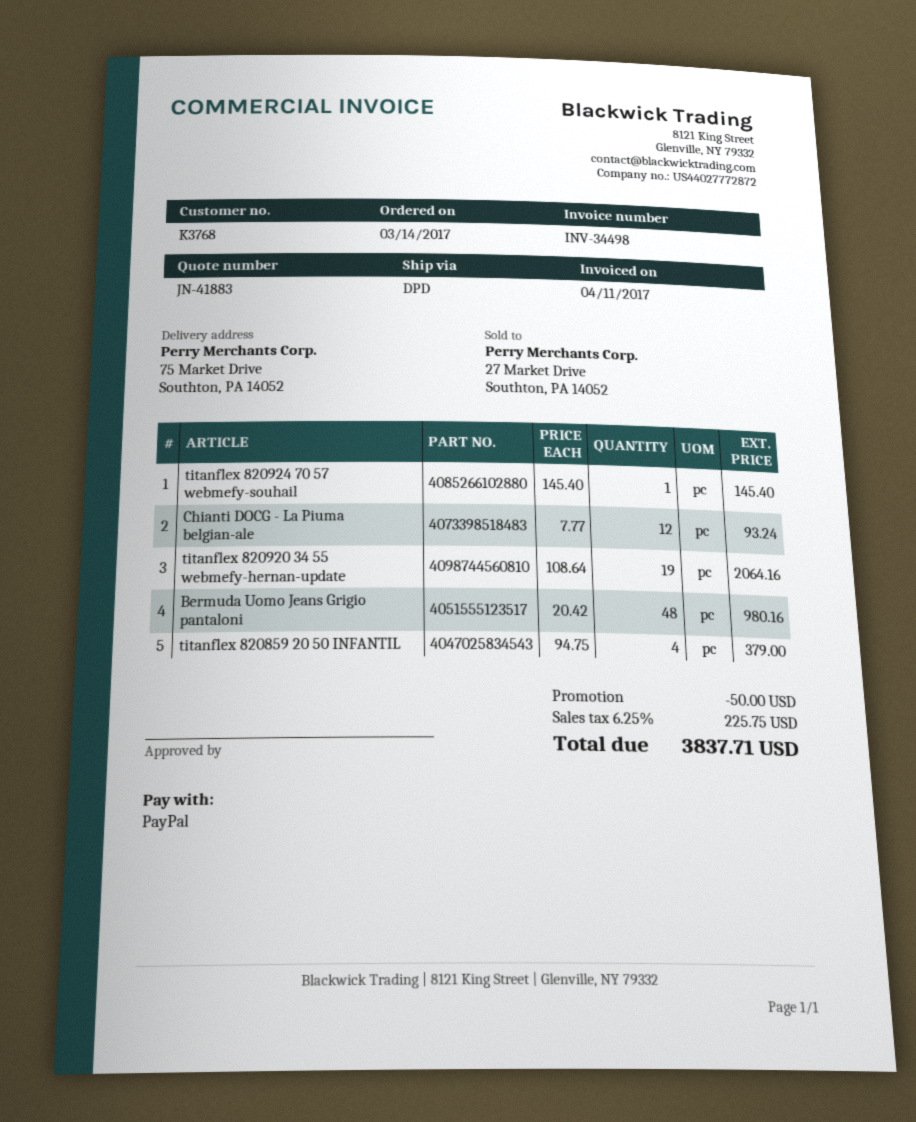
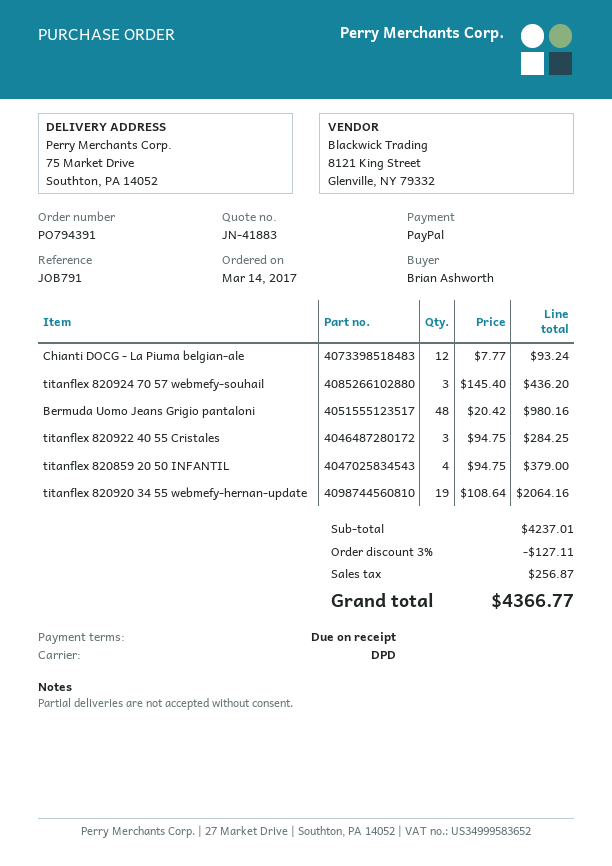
titanflex 820924 70 57 webmefy-souhail: 1 x 145.40 = 145.40 -> 3 x 145.40 = 436.20
titanflex 820922 40 55 Cristales: none -> 3 x 94.75 = 284.25
discount: 50.00 -> 127.11
tax: 225.75 -> 256.87
total: 3837.71 -> 4366.77

